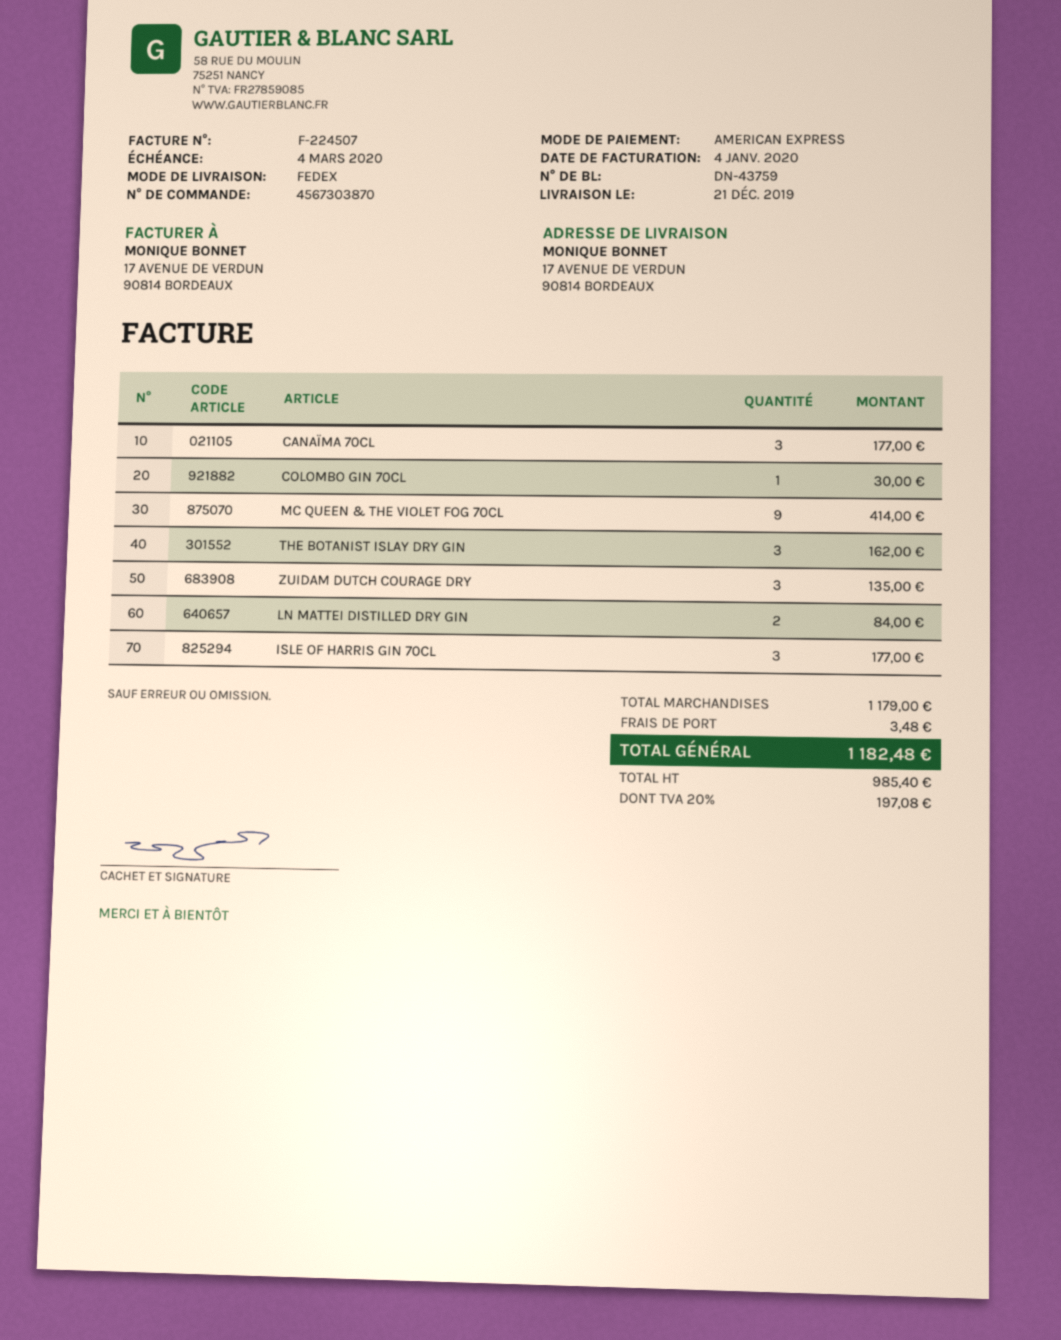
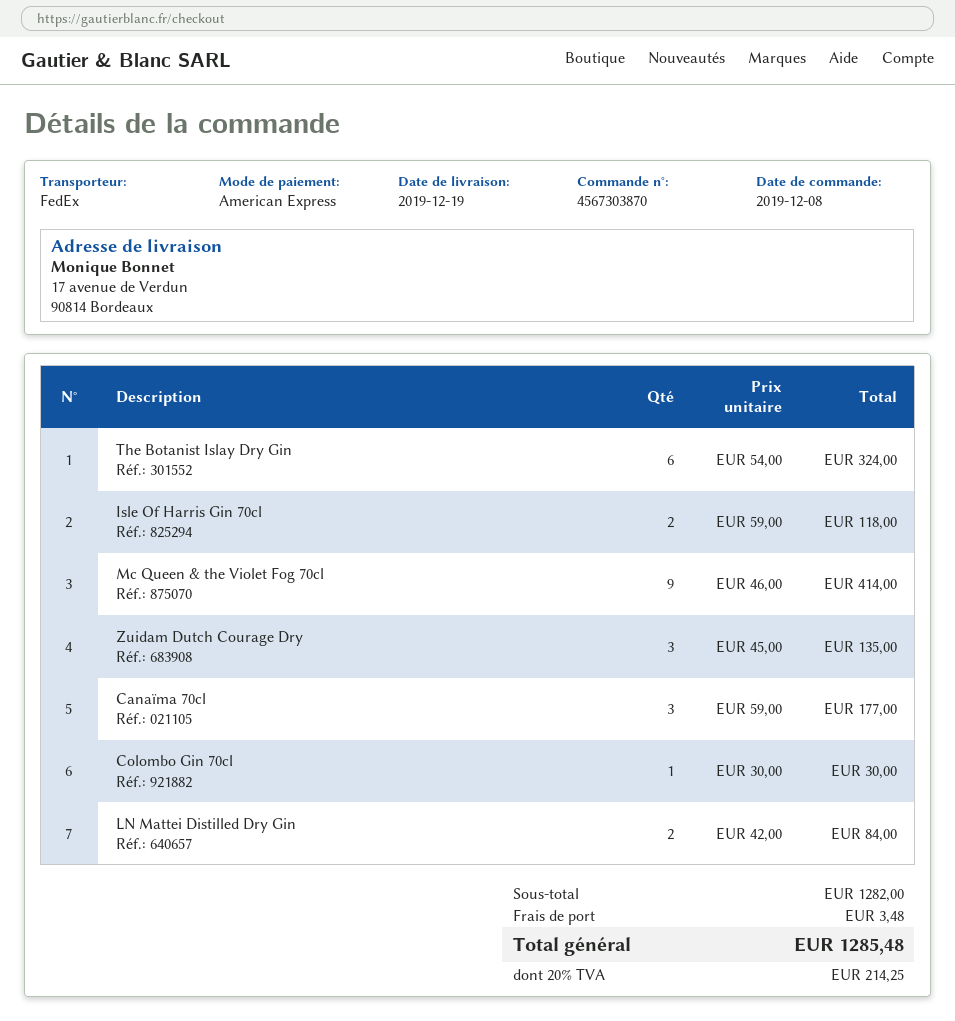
delivery date: 2019-12-21 -> 2019-12-19
THE BOTANIST ISLAY DRY GIN: 3 for 162.00 -> 6 for 324.00
ISLE OF HARRIS GIN 70CL: 3 for 177.00 -> 2 for 118.00
subtotal: 1179.00 -> 1282.00
tax: 20% = 197.08 -> 20% = 214.25
total: 1182.48 -> 1285.48

